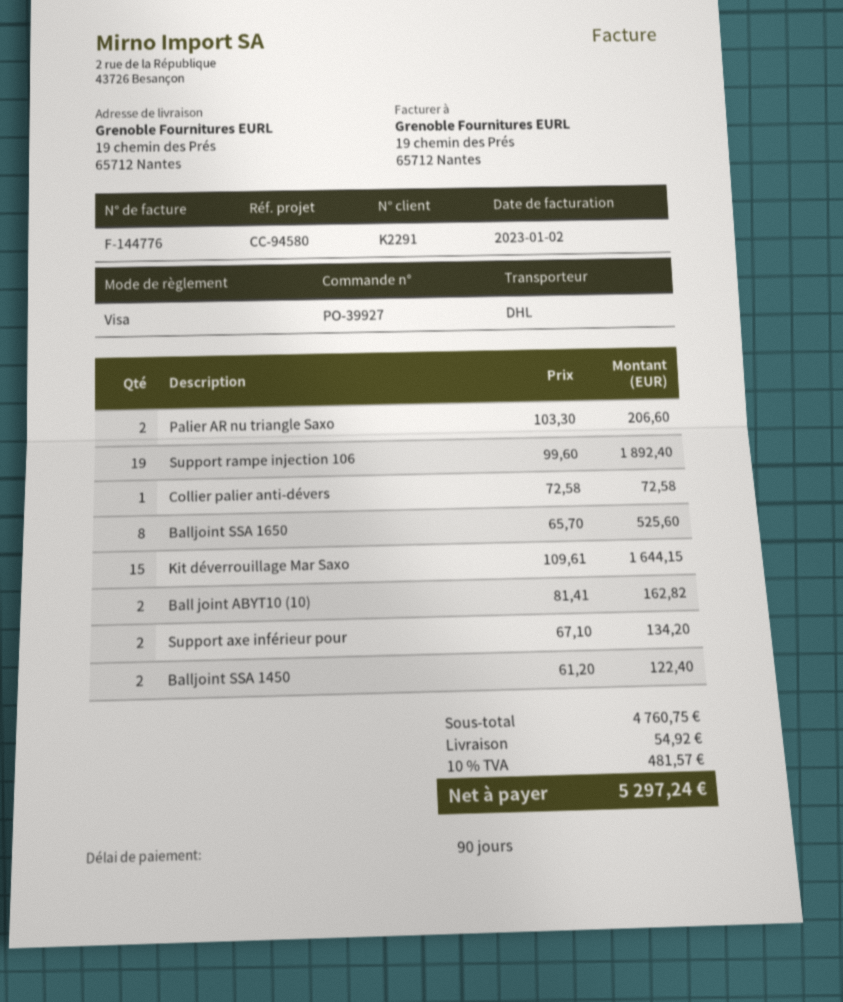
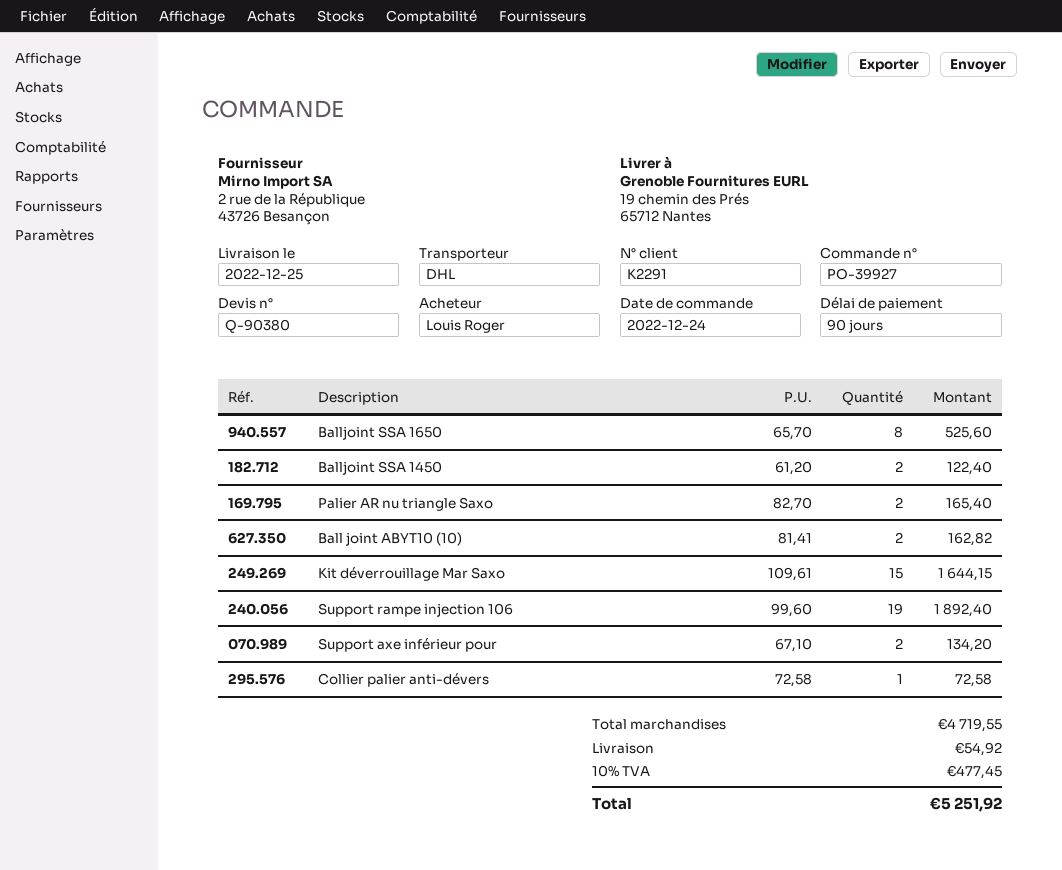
Palier AR nu triangle Saxo: 2 x 103.30 = 206.60 -> 2 x 82.70 = 165.40
subtotal: 4760.75 -> 4719.55
tax: 10% = 481.57 -> 10% = 477.45
total: 5297.24 -> 5251.92

